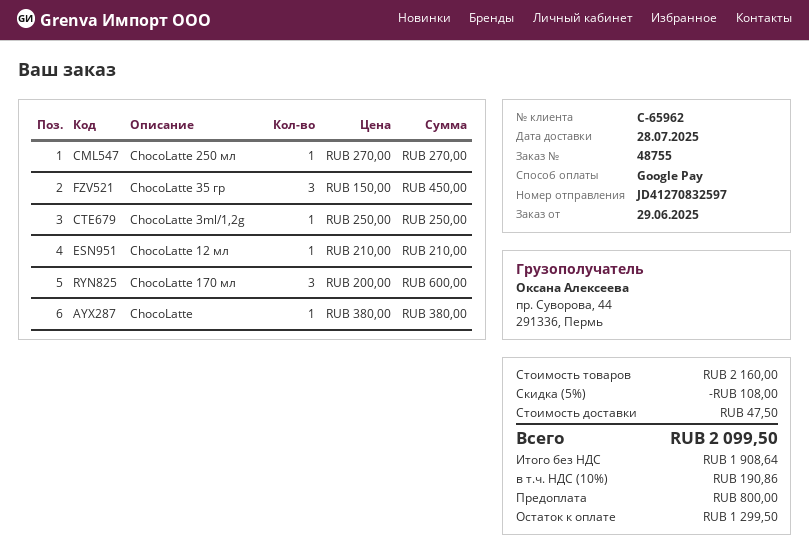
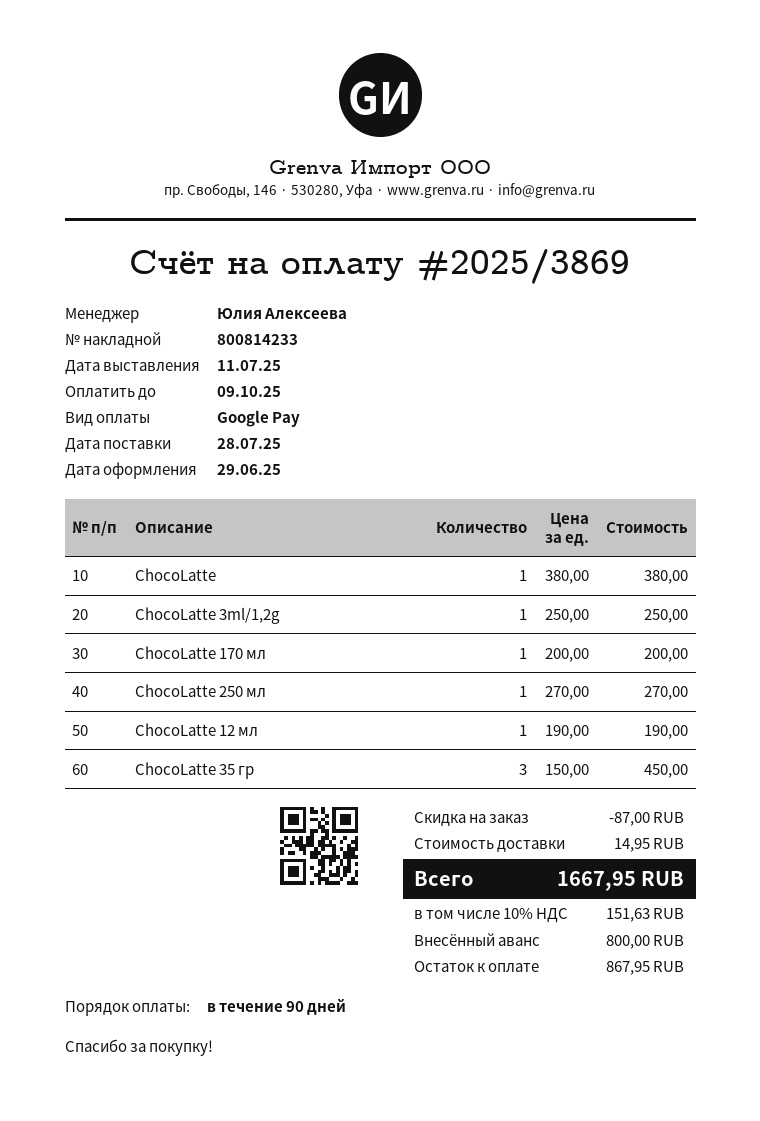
ChocoLatte 12 мл: 1 x 210.00 = 210.00 -> 1 x 190.00 = 190.00
ChocoLatte 170 мл: 3 x 200.00 = 600.00 -> 1 x 200.00 = 200.00
discount: 108.00 -> 87.00
shipping: 47.50 -> 14.95
tax: 10% = 190.86 -> 10% = 151.63
total: 2099.50 -> 1667.95
balance: 1299.50 -> 867.95

